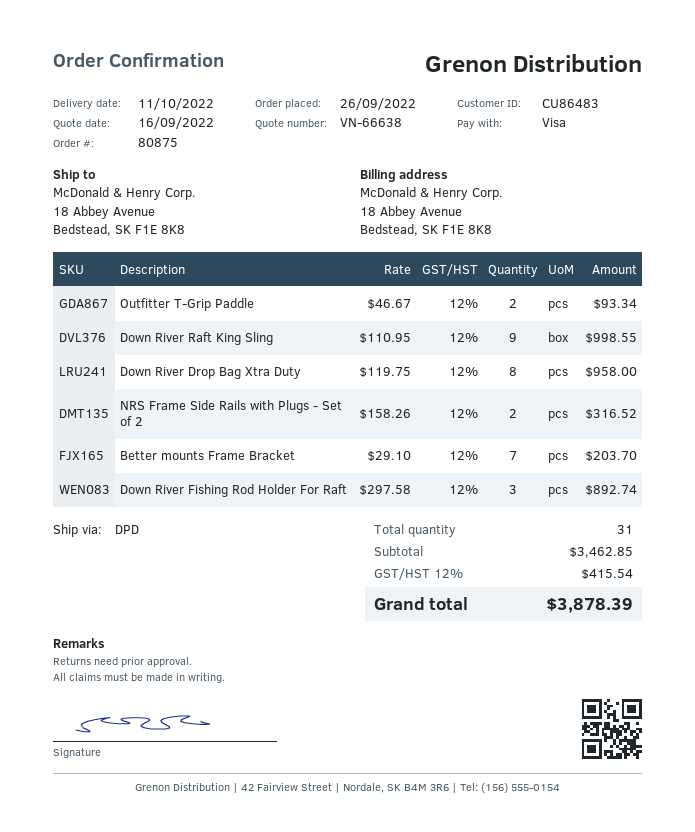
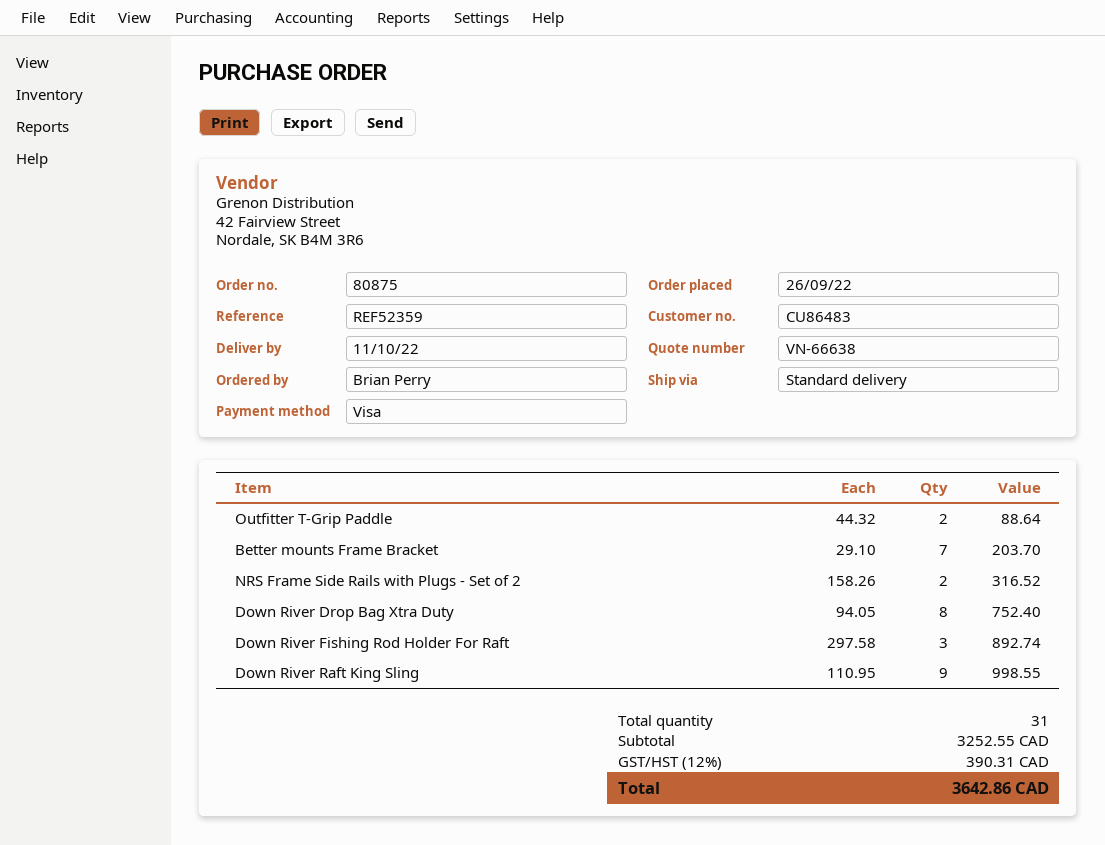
shipping method: DPD -> standard
Outfitter T-Grip Paddle: 2 x 46.67 = 93.34 -> 2 x 44.32 = 88.64
Down River Drop Bag Xtra Duty: 8 x 119.75 = 958.00 -> 8 x 94.05 = 752.40
subtotal: 3462.85 -> 3252.55
tax: 12% = 415.54 -> 12% = 390.31
total: 3878.39 -> 3642.86

